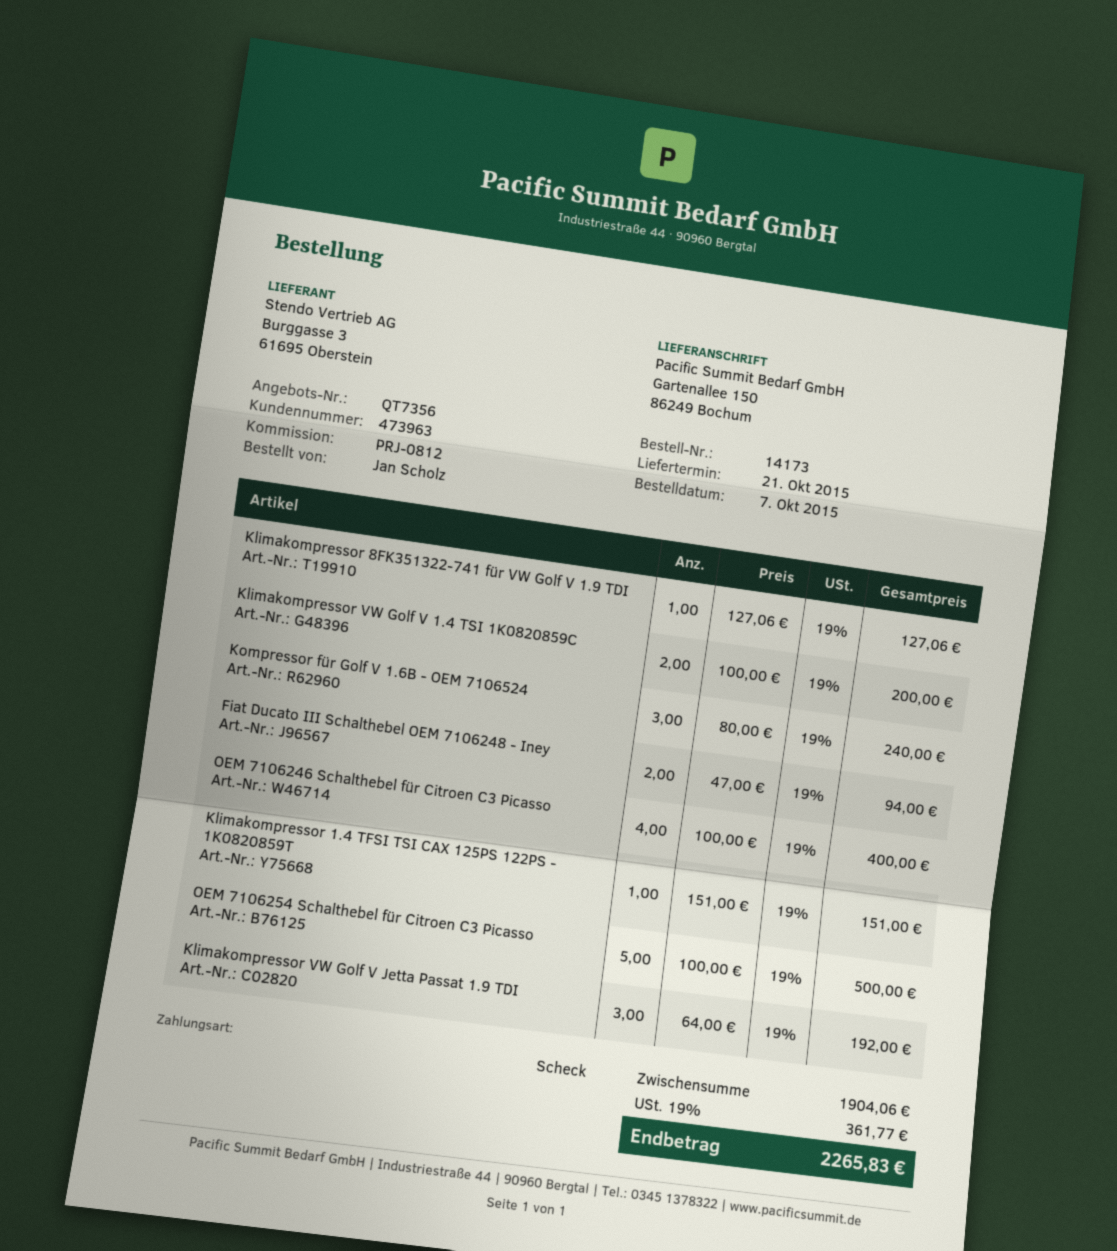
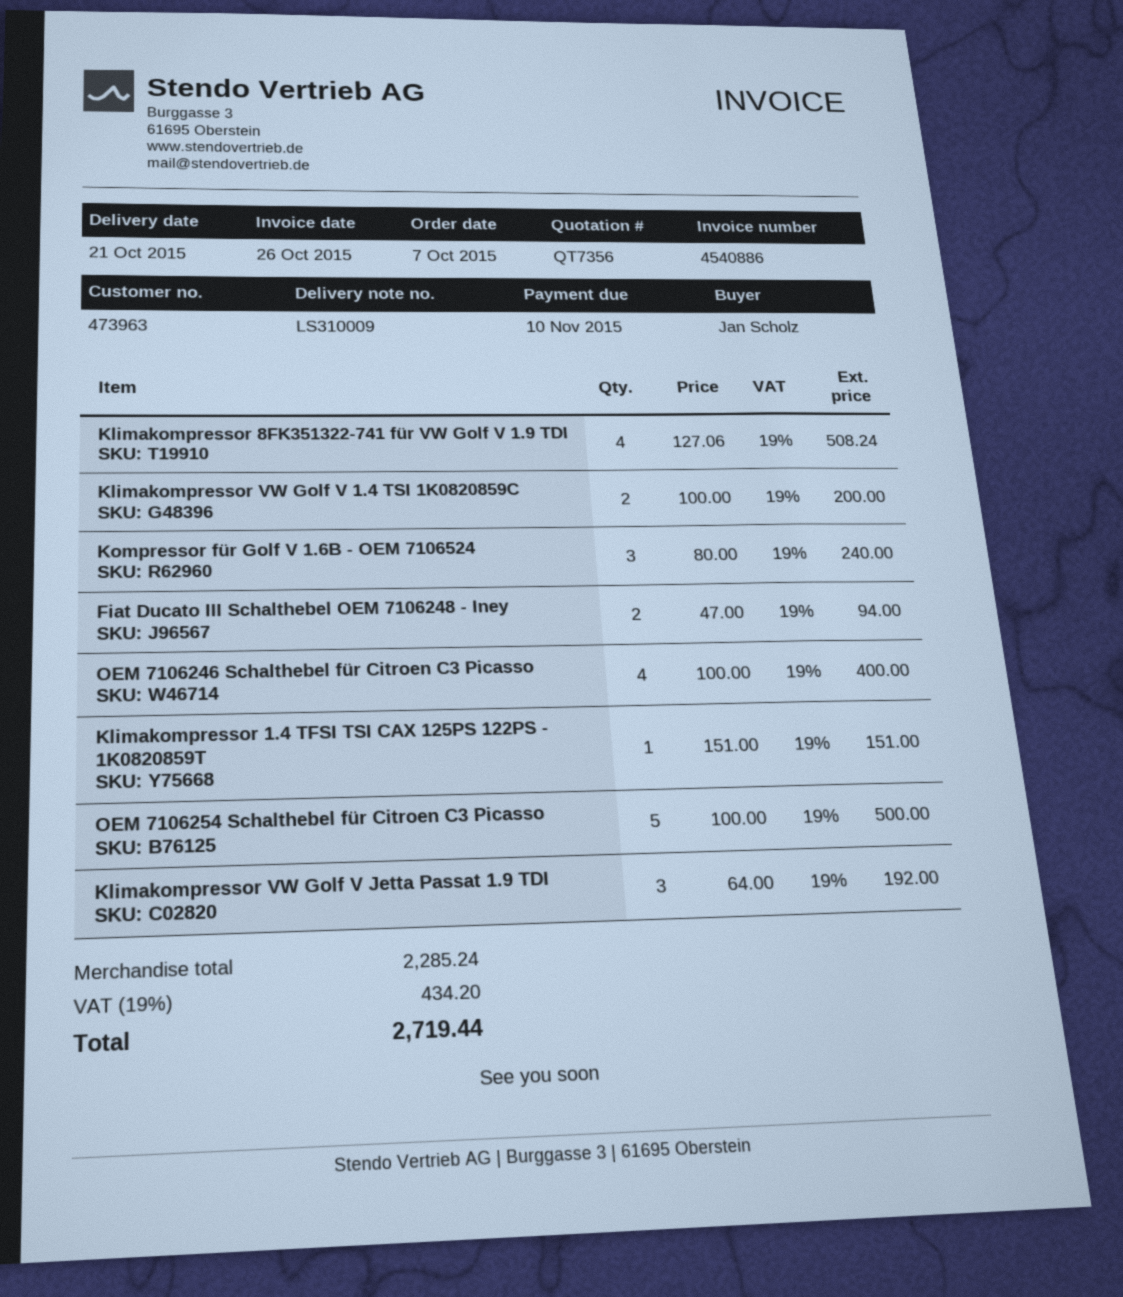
Klimakompressor 8FK351322-741 für VW Golf V 1.9 TDI: 1 x 127.06 = 127.06 -> 4 x 127.06 = 508.24
subtotal: 1904.06 -> 2285.24
tax: 19% = 361.77 -> 19% = 434.20
total: 2265.83 -> 2719.44

